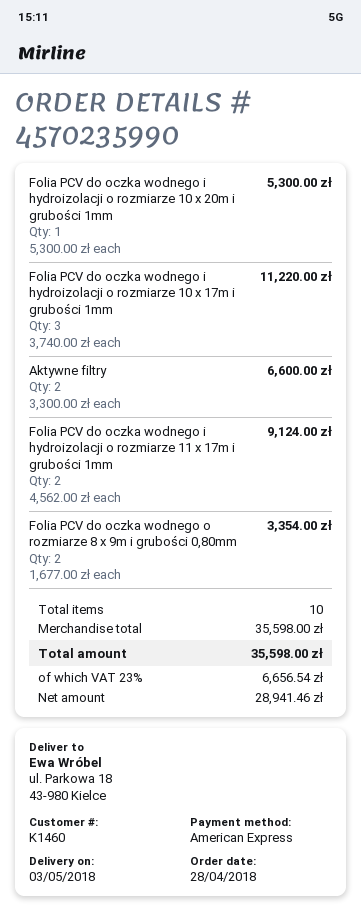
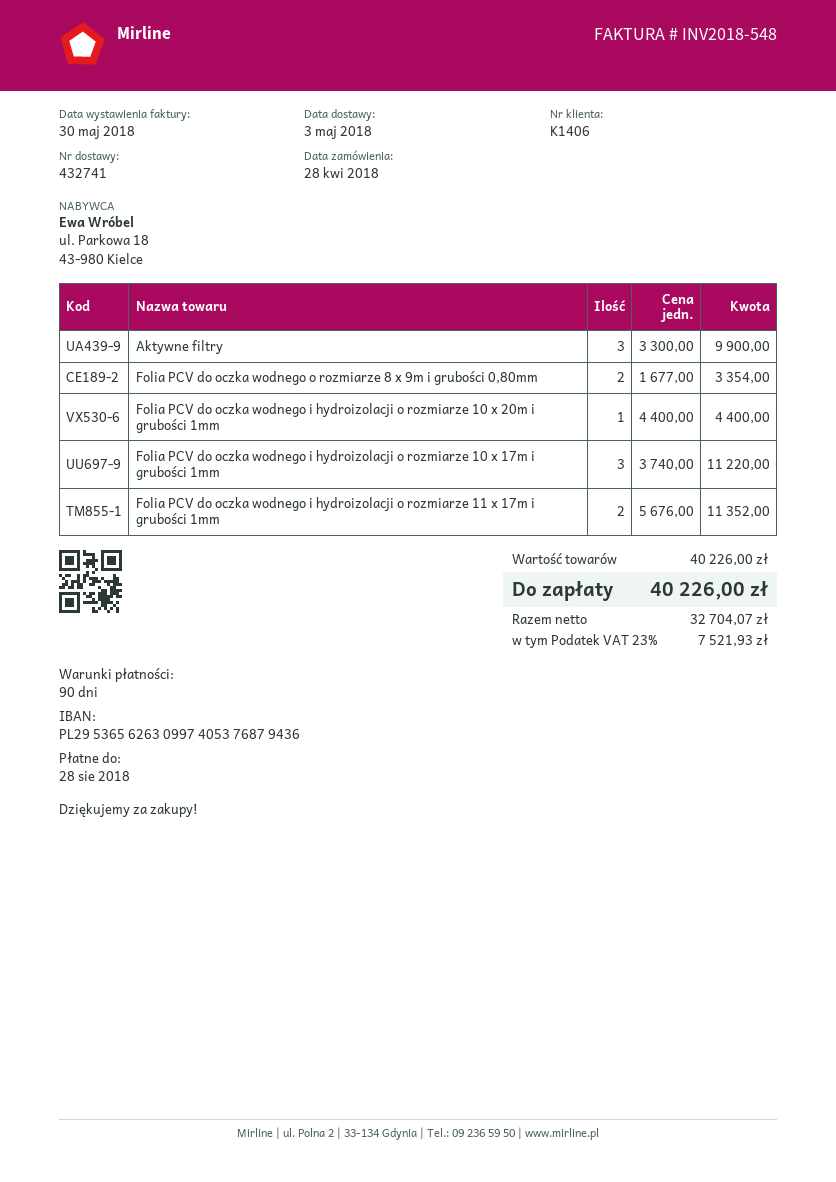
customer number: K1460 -> K1406
Folia PCV do oczka wodnego i hydroizolacji o rozmiarze 10 x 20m i grubości 1mm: 1 x 5300.00 = 5300.00 -> 1 x 4400.00 = 4400.00
Aktywne filtry: 2 x 3300.00 = 6600.00 -> 3 x 3300.00 = 9900.00
Folia PCV do oczka wodnego i hydroizolacji o rozmiarze 11 x 17m i grubości 1mm: 2 x 4562.00 = 9124.00 -> 2 x 5676.00 = 11352.00
subtotal: 35598.00 -> 40226.00
net: 28941.46 -> 32704.07
tax: 23% = 6656.54 -> 23% = 7521.93
total: 35598.00 -> 40226.00

